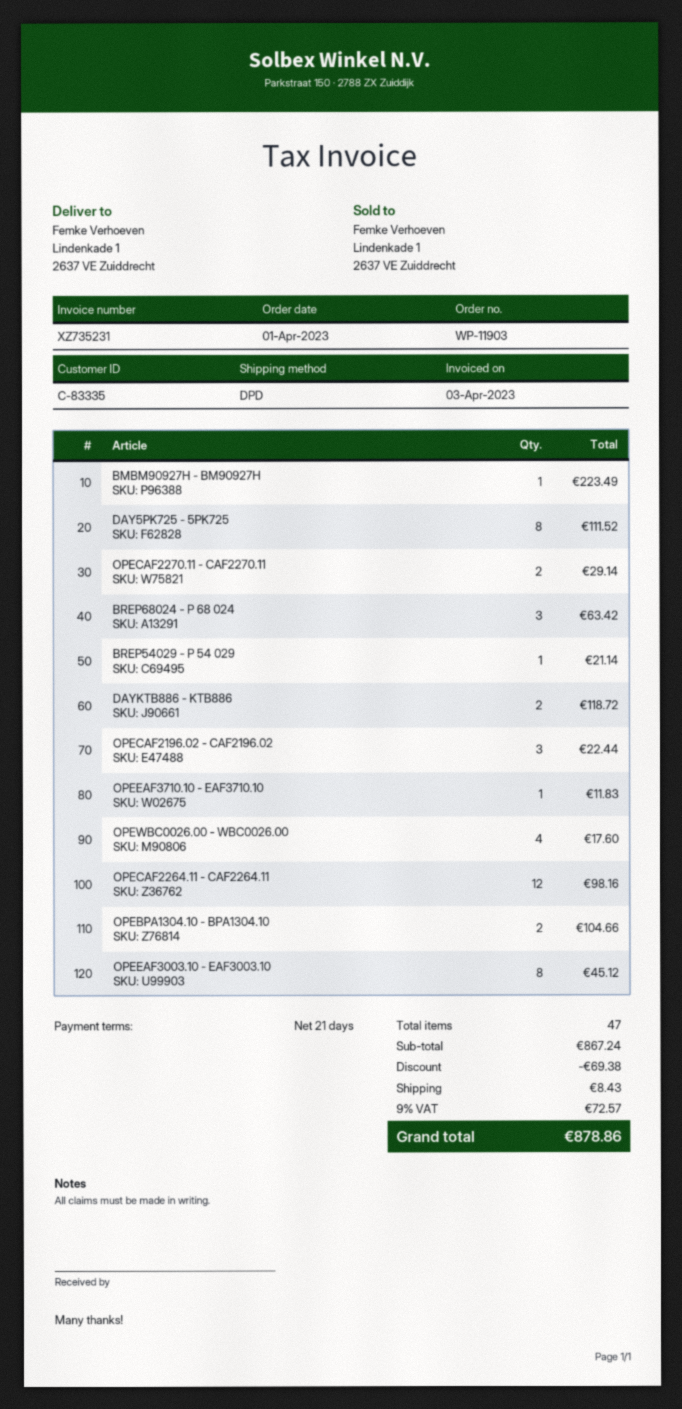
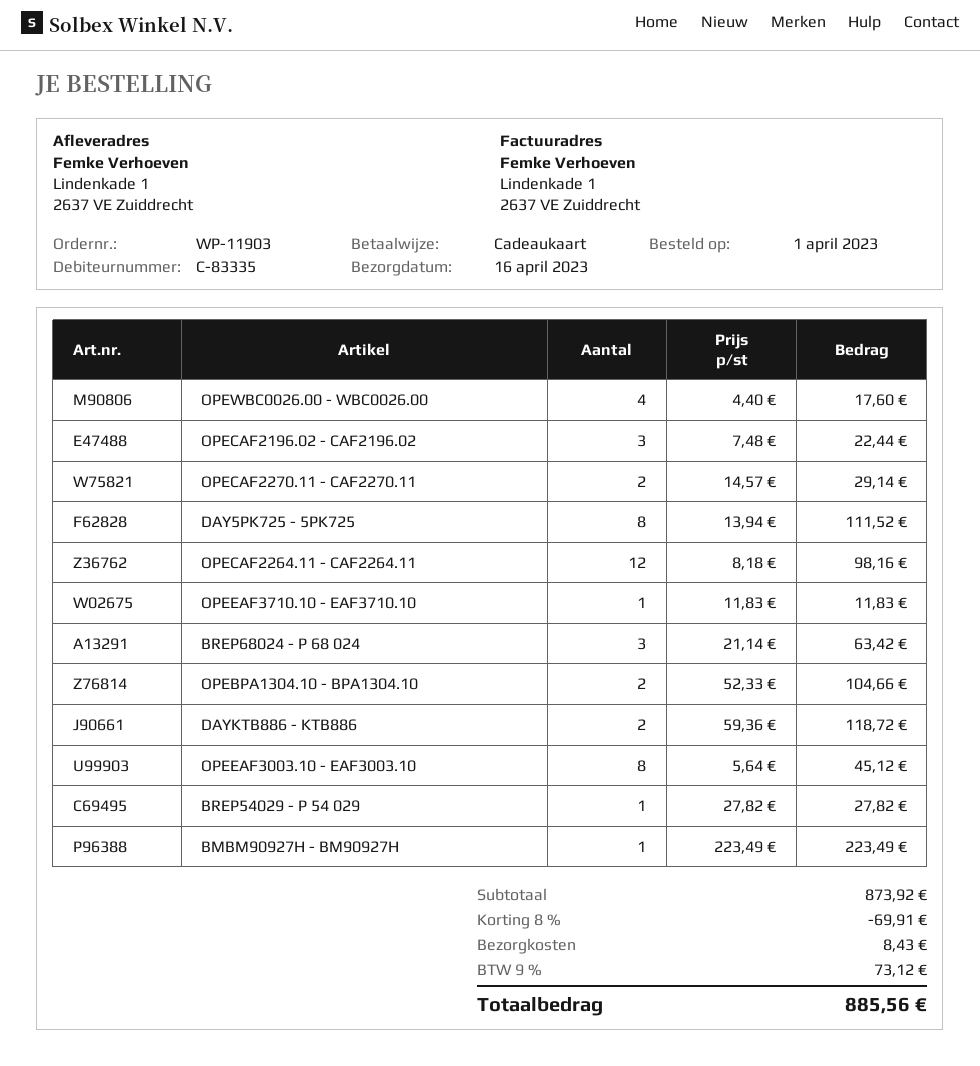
BREP54029 - P 54 029: 1 for 21.14 -> 1 for 27.82
subtotal: 867.24 -> 873.92
discount: 69.38 -> 69.91
tax: 9% = 72.57 -> 9% = 73.12
total: 878.86 -> 885.56

